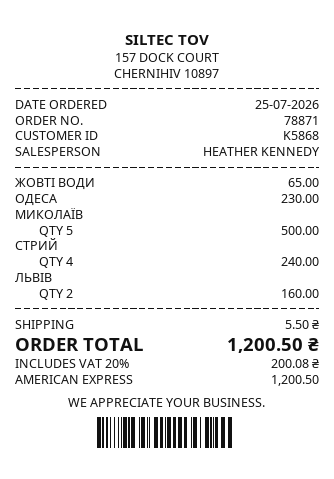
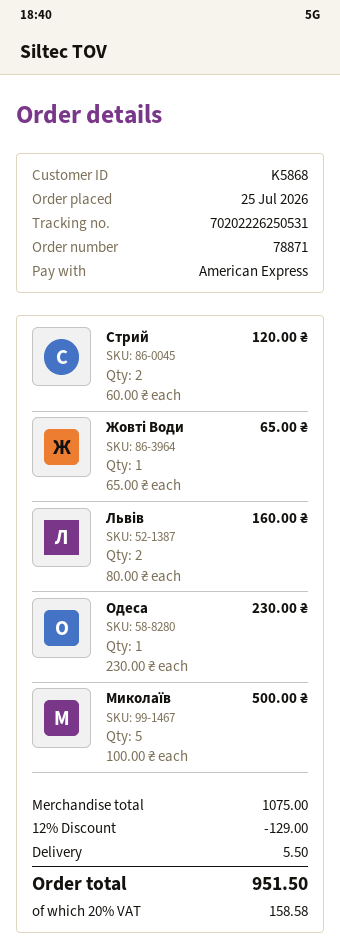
СТРИЙ: 4 for 240.00 -> 2 for 120.00
discount: none -> 12% = 129.00
tax: 20% = 200.08 -> 20% = 158.58
total: 1200.50 -> 951.50

